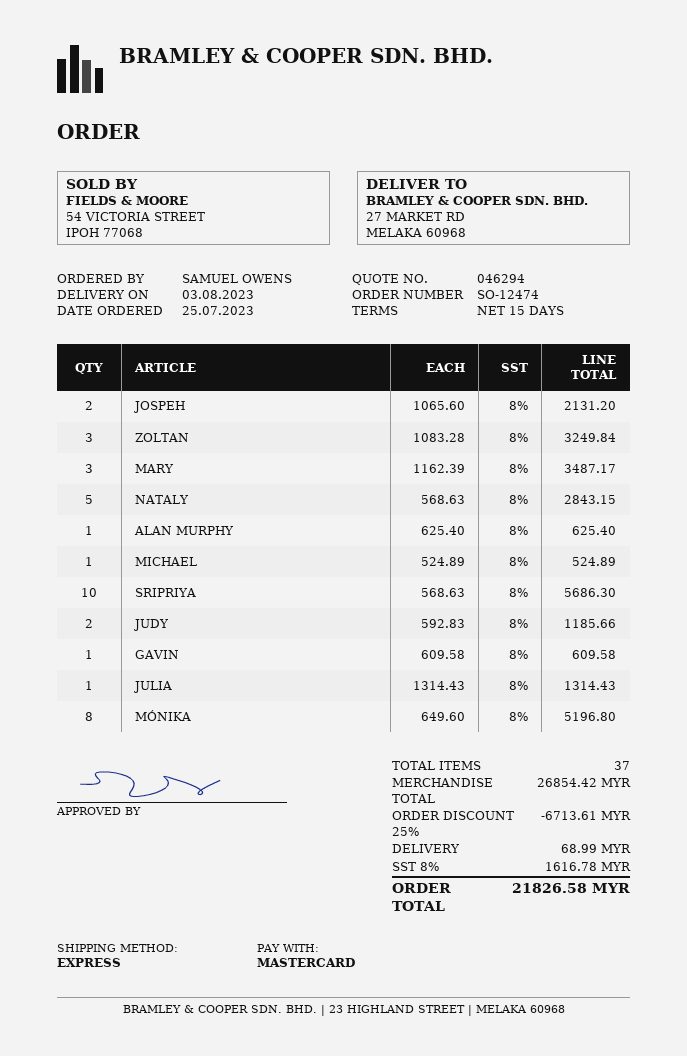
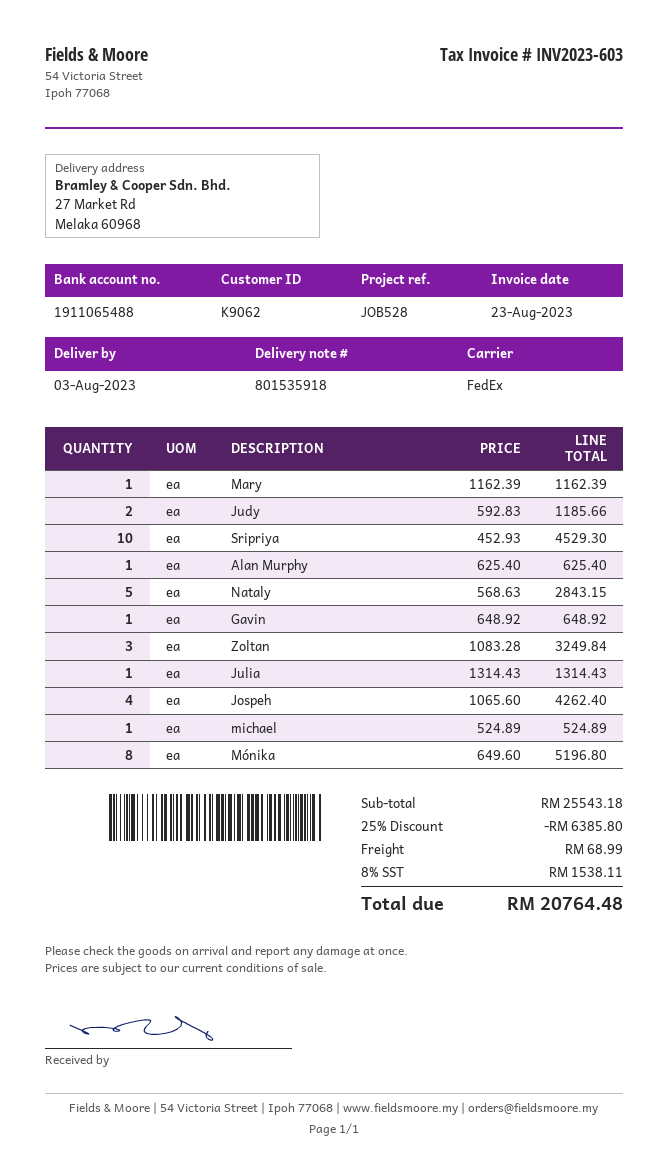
shipping method: express -> FedEx
JOSPEH: 2 x 1065.60 = 2131.20 -> 4 x 1065.60 = 4262.40
MARY: 3 x 1162.39 = 3487.17 -> 1 x 1162.39 = 1162.39
SRIPRIYA: 10 x 568.63 = 5686.30 -> 10 x 452.93 = 4529.30
GAVIN: 1 x 609.58 = 609.58 -> 1 x 648.92 = 648.92
subtotal: 26854.42 -> 25543.18
discount: 25% = 6713.61 -> 25% = 6385.80
tax: 8% = 1616.78 -> 8% = 1538.11
total: 21826.58 -> 20764.48

